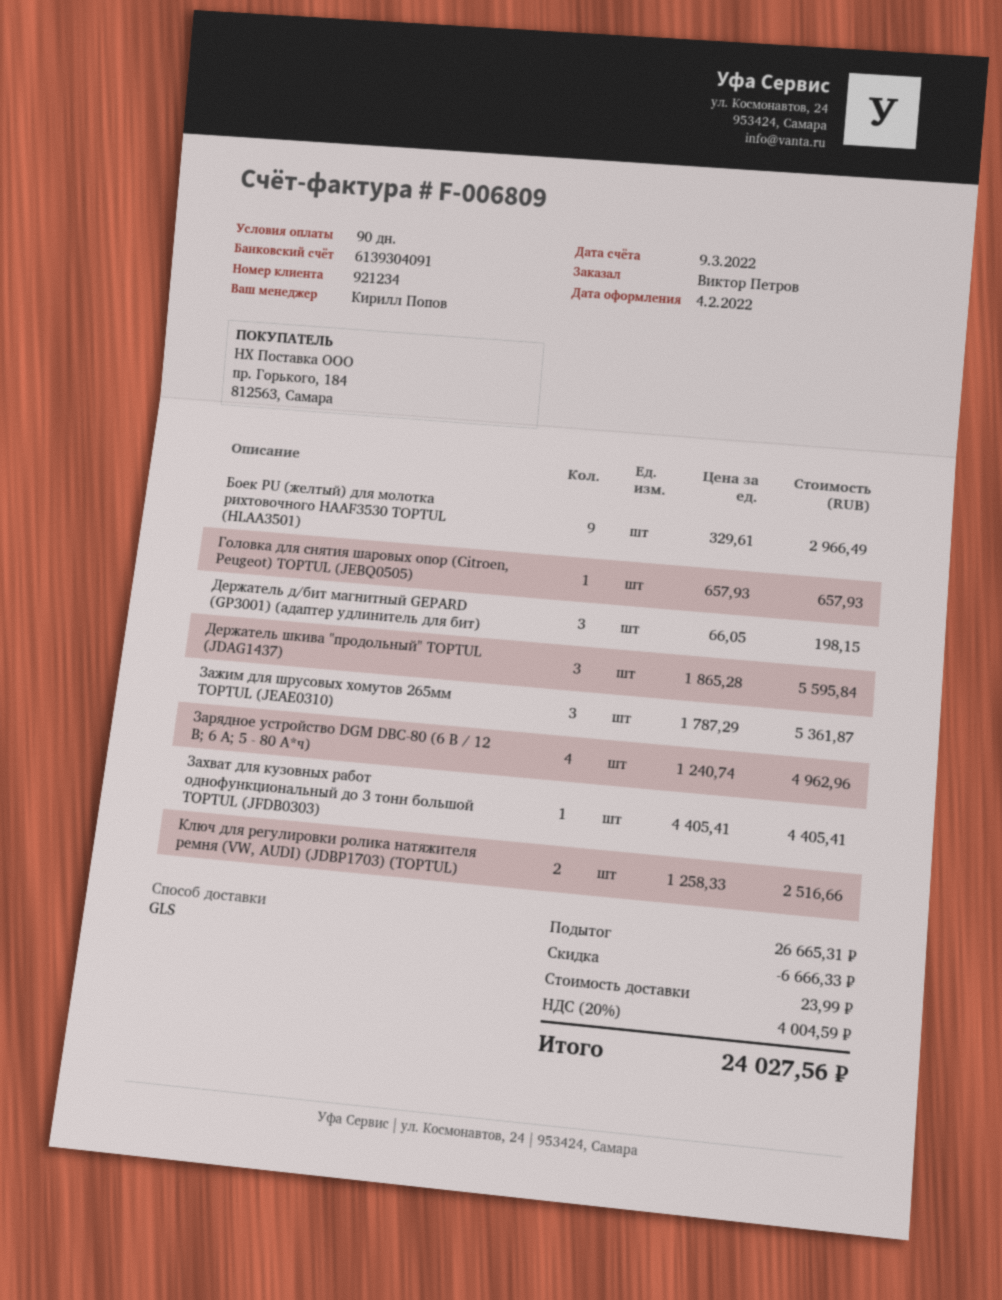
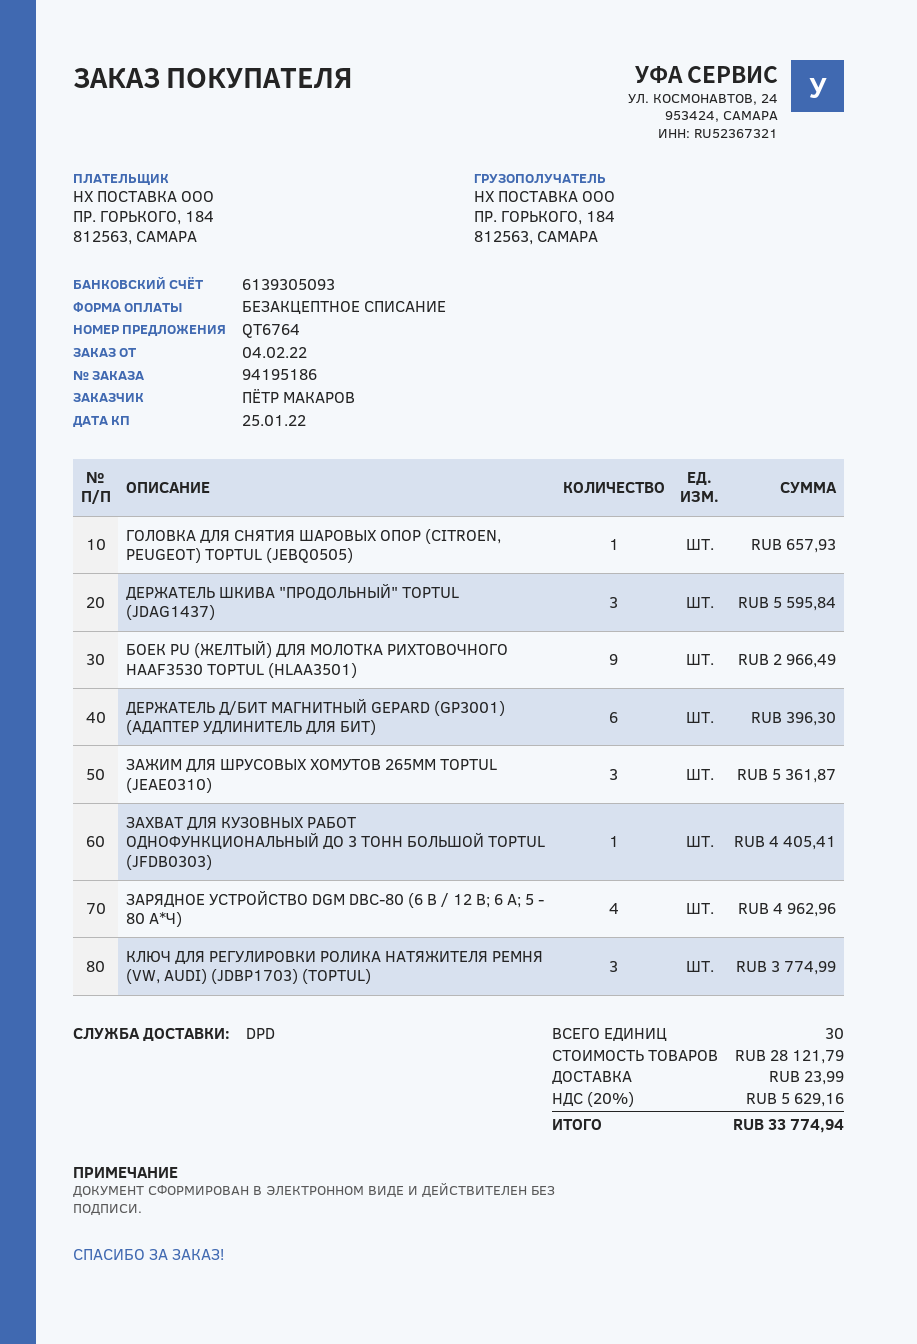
ordered by: Виктор Петров -> ПЁТР МАКАРОВ
bank account: 6139304091 -> 6139305093
shipping method: GLS -> DPD
Держатель д/бит магнитный GEPARD (GP3001) (адаптер удлинитель для бит): 3 for 198.15 -> 6 for 396.30
Ключ для регулировки ролика натяжителя ремня (VW, AUDI) (JDBP1703) (TOPTUL): 2 for 2516.66 -> 3 for 3774.99
subtotal: 26665.31 -> 28121.79
discount: 6666.33 -> none
tax: 20% = 4004.59 -> 20% = 5629.16
total: 24027.56 -> 33774.94

